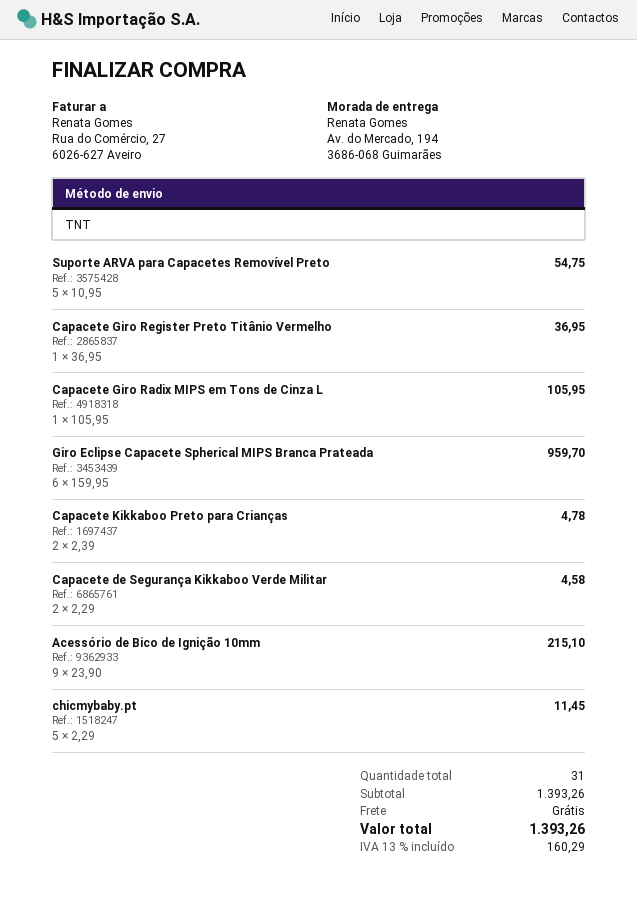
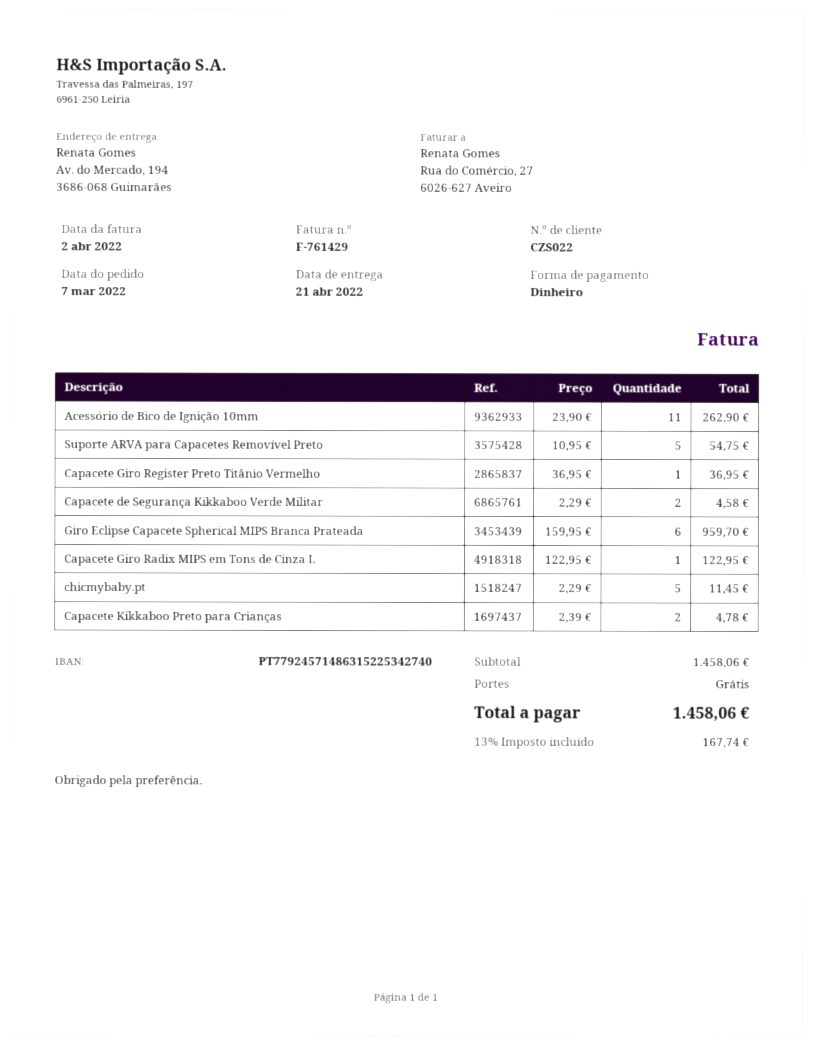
Capacete Giro Radix MIPS em Tons de Cinza L: 1 x 105.95 = 105.95 -> 1 x 122.95 = 122.95
Acessório de Bico de Ignição 10mm: 9 x 23.90 = 215.10 -> 11 x 23.90 = 262.90
subtotal: 1393.26 -> 1458.06
tax: 13% = 160.29 -> 13% = 167.74
total: 1393.26 -> 1458.06

